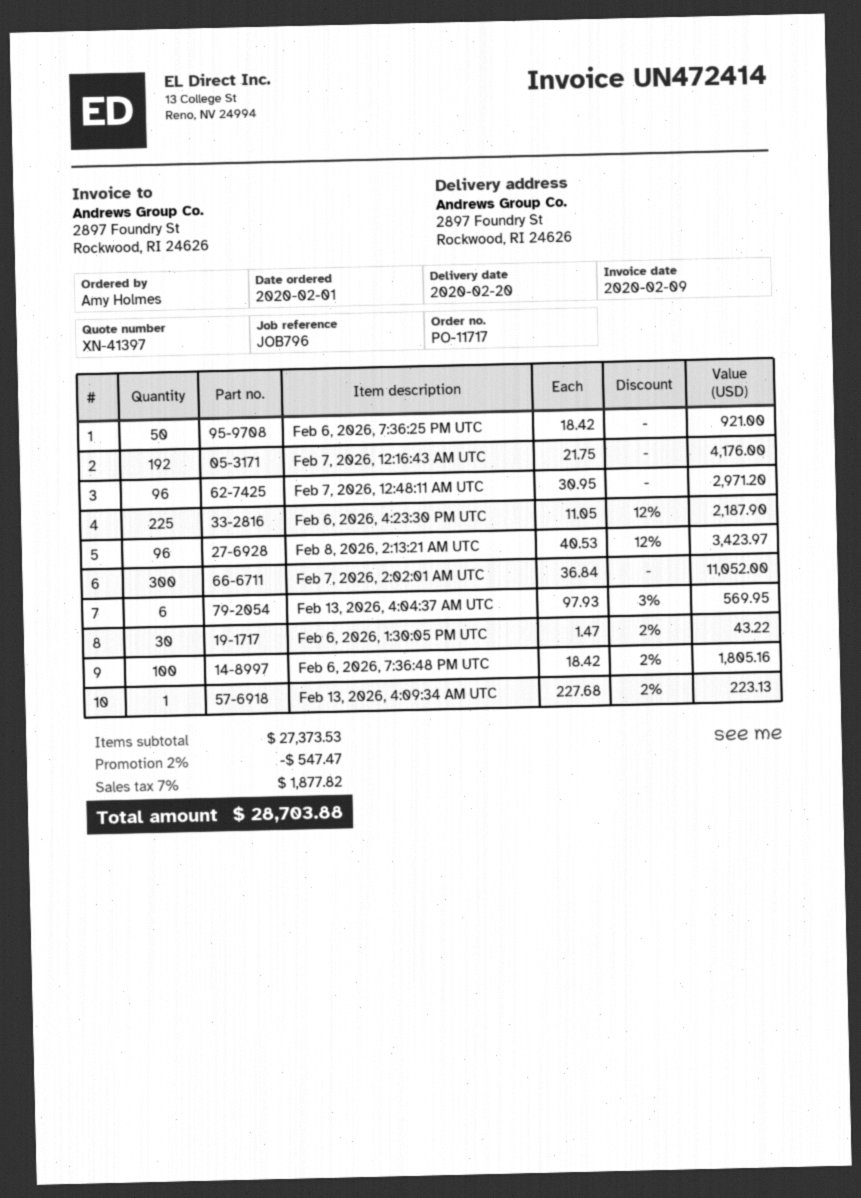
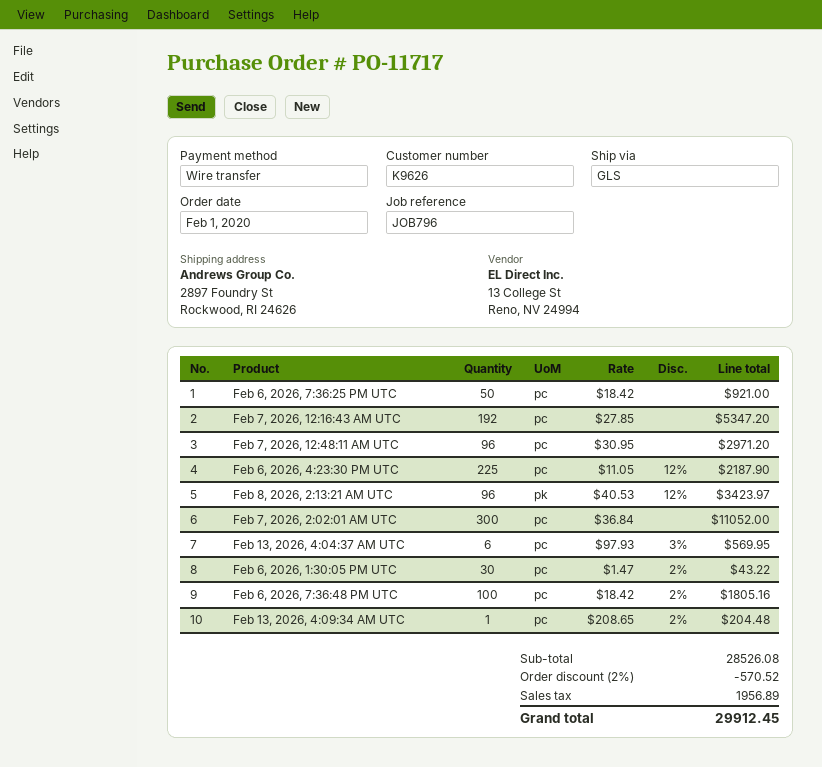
Feb 7, 2026, 12:16:43 AM UTC: 192 x 21.75 = 4176.00 -> 192 x 27.85 = 5347.20
Feb 13, 2026, 4:09:34 AM UTC: 1 x 227.68 - 2% = 223.13 -> 1 x 208.65 - 2% = 204.48
subtotal: 27373.53 -> 28526.08
discount: 2% = 547.47 -> 2% = 570.52
tax: 1877.82 -> 1956.89
total: 28703.88 -> 29912.45

